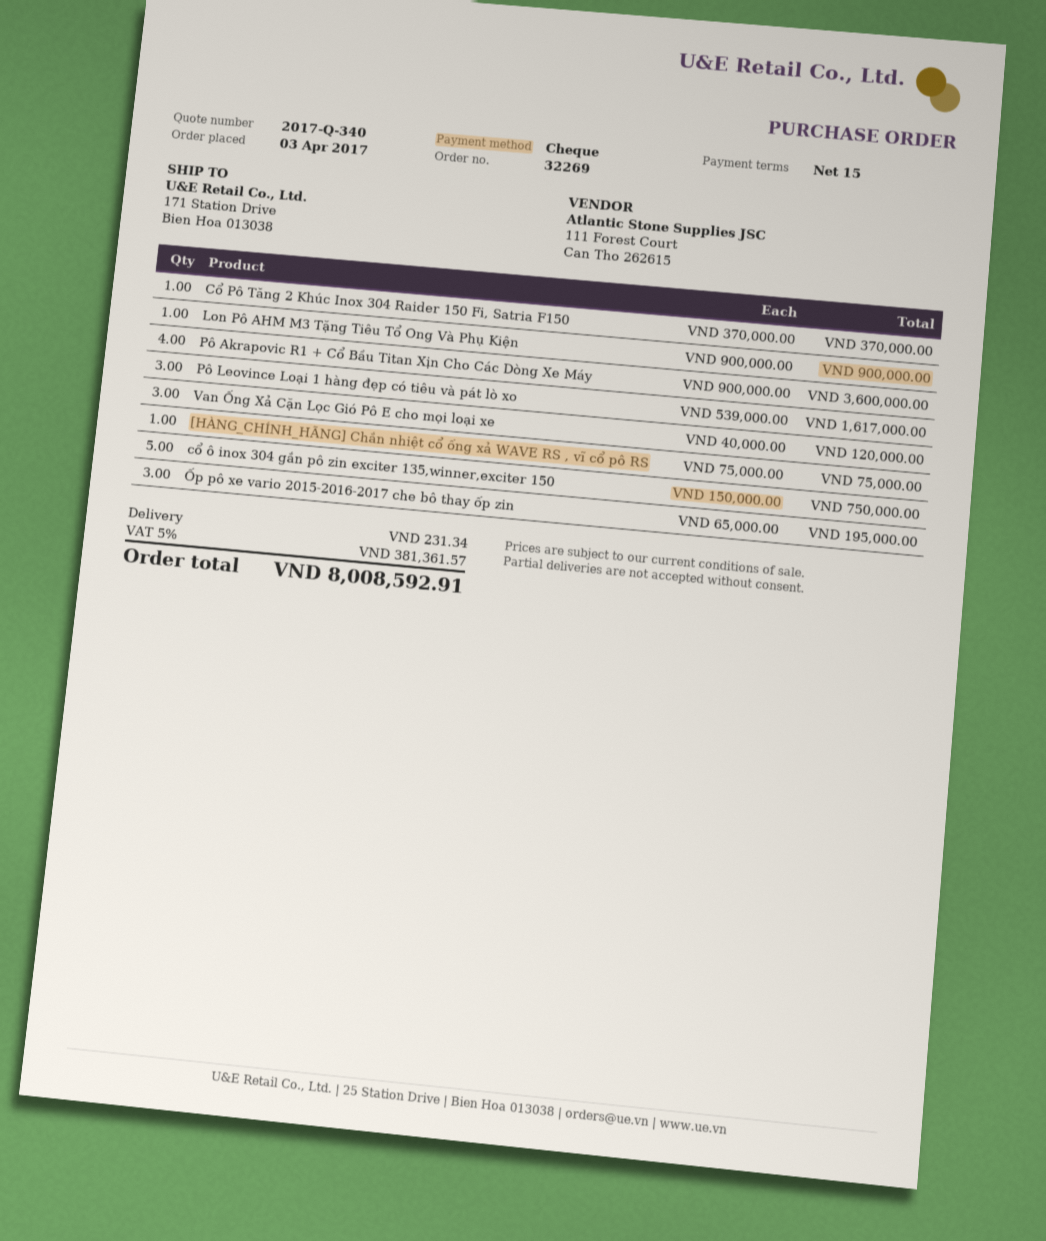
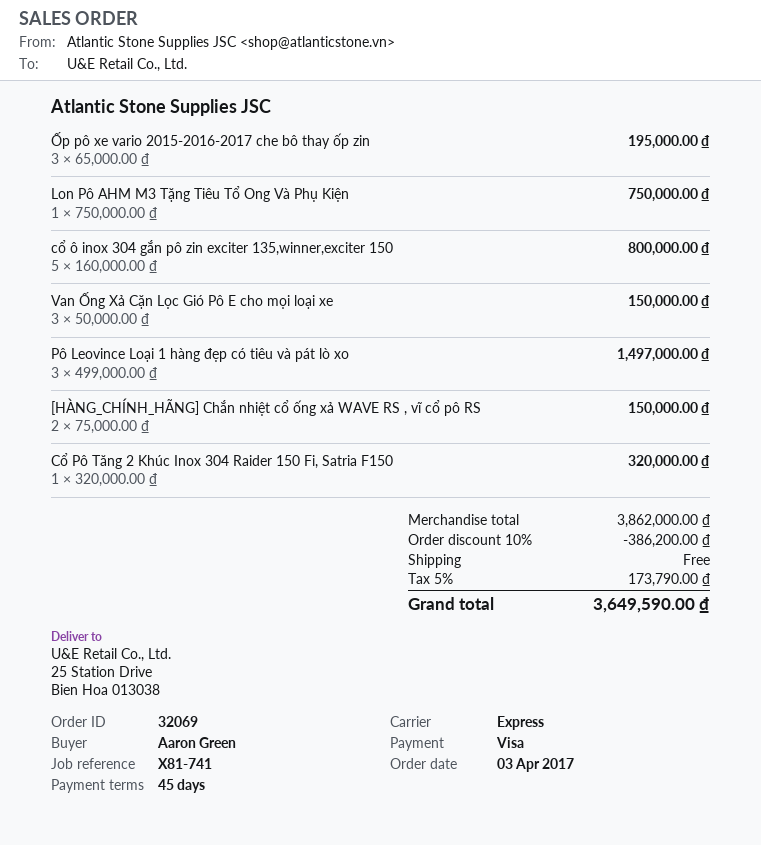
order number: 32269 -> 32069
payment terms: 15 days -> 45 days
payment method: cheque -> Visa
ship to: 171 Station Drive, Bien Hoa 013038 -> 25 Station Drive, Bien Hoa 013038
Cổ Pô Tăng 2 Khúc Inox 304 Raider 150 Fi, Satria F150: 1 x 370000.00 = 370000.00 -> 1 x 320000.00 = 320000.00
Lon Pô AHM M3 Tặng Tiêu Tổ Ong Và Phụ Kiện: 1 x 900000.00 = 900000.00 -> 1 x 750000.00 = 750000.00
Pô Akrapovic R1 + Cổ Bầu Titan Xịn Cho Các Dòng Xe Máy: 4 x 900000.00 = 3600000.00 -> none
Pô Leovince Loại 1 hàng đẹp có tiêu và pát lò xo: 3 x 539000.00 = 1617000.00 -> 3 x 499000.00 = 1497000.00
Van Ống Xả Cặn Lọc Gió Pô E cho mọi loại xe: 3 x 40000.00 = 120000.00 -> 3 x 50000.00 = 150000.00
[HÀNG_CHÍNH_HÃNG] Chắn nhiệt cổ ống xả WAVE RS , vĩ cổ pô RS: 1 x 75000.00 = 75000.00 -> 2 x 75000.00 = 150000.00
cổ ô inox 304 gắn pô zin exciter 135,winner,exciter 150: 5 x 150000.00 = 750000.00 -> 5 x 160000.00 = 800000.00
discount: none -> 10% = 386200.00
shipping: 231.34 -> 0.00
tax: 5% = 381361.57 -> 5% = 173790.00
total: 8008592.91 -> 3649590.00

